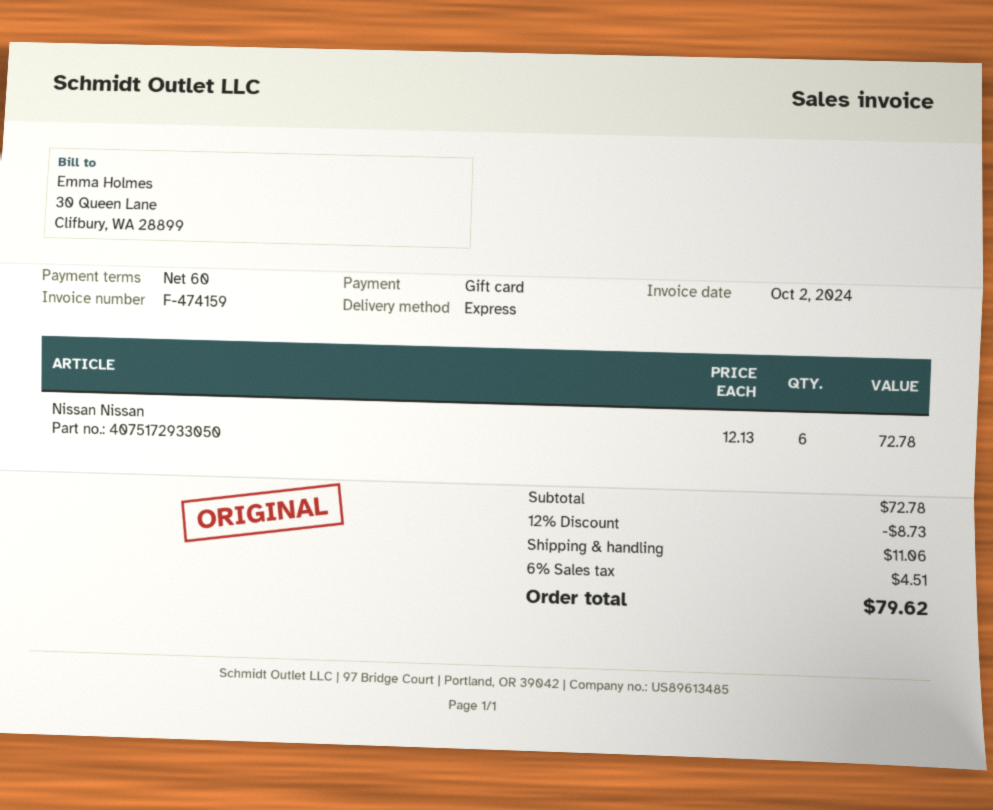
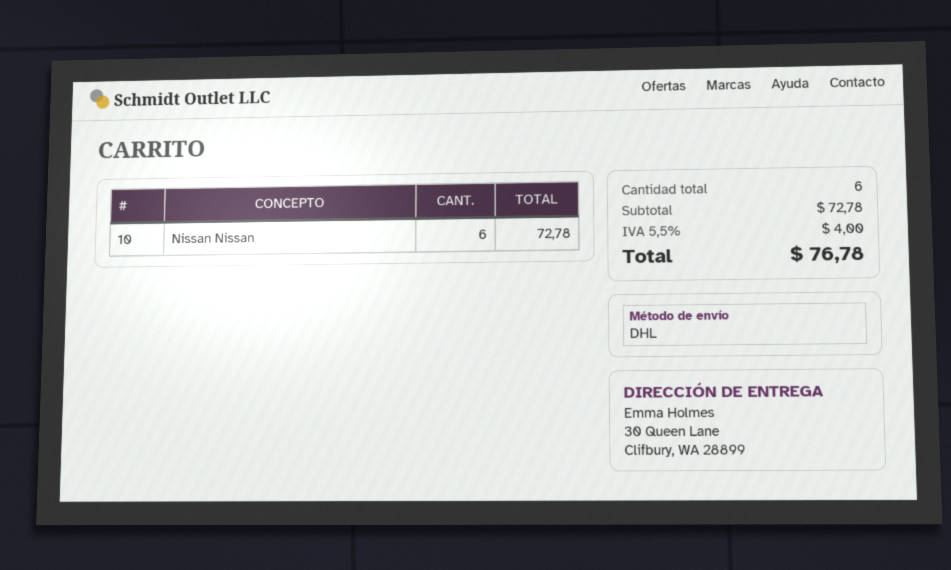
shipping method: express -> DHL
discount: 12% = 8.73 -> none
shipping: 11.06 -> none
tax: 6% = 4.51 -> 5.5% = 4.00
total: 79.62 -> 76.78

